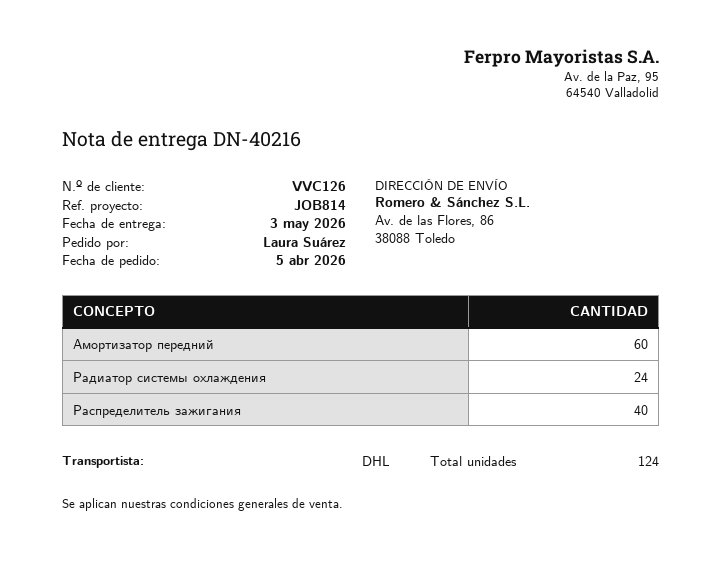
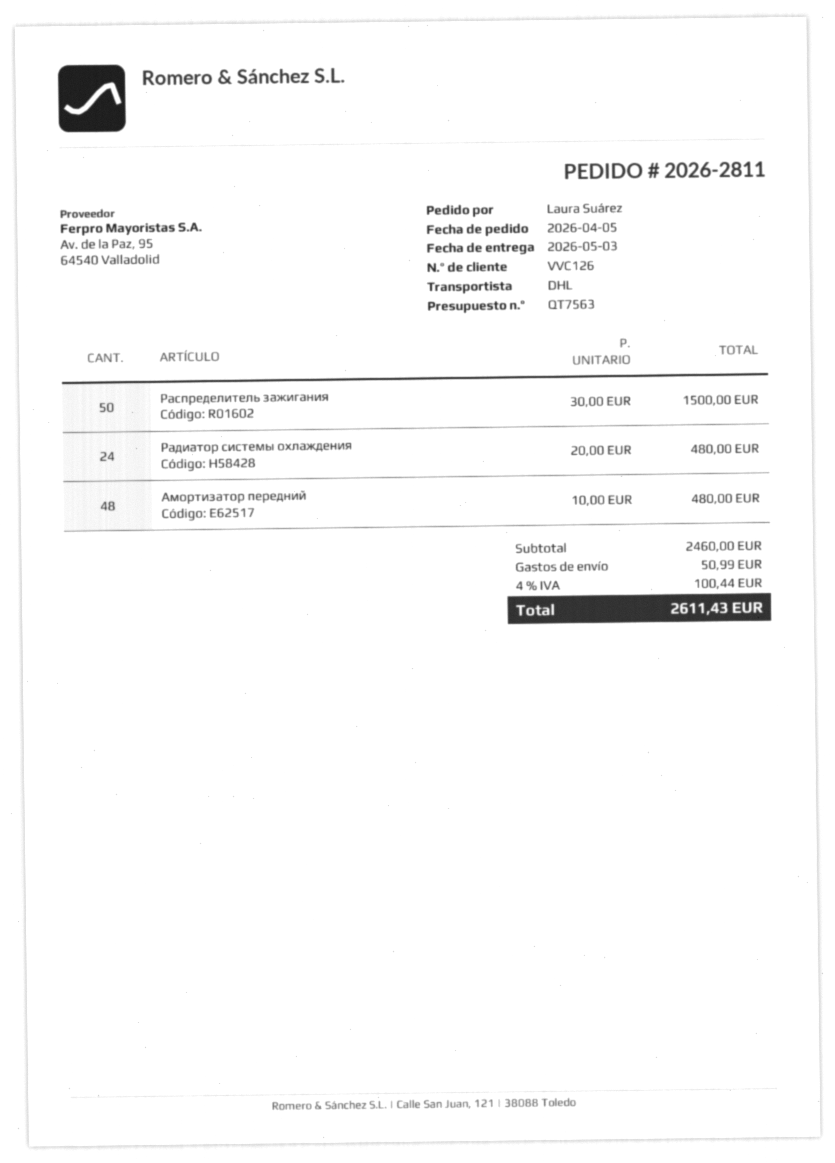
Амортизатор передний: 60 -> 48
Распределитель зажигания: 40 -> 50

